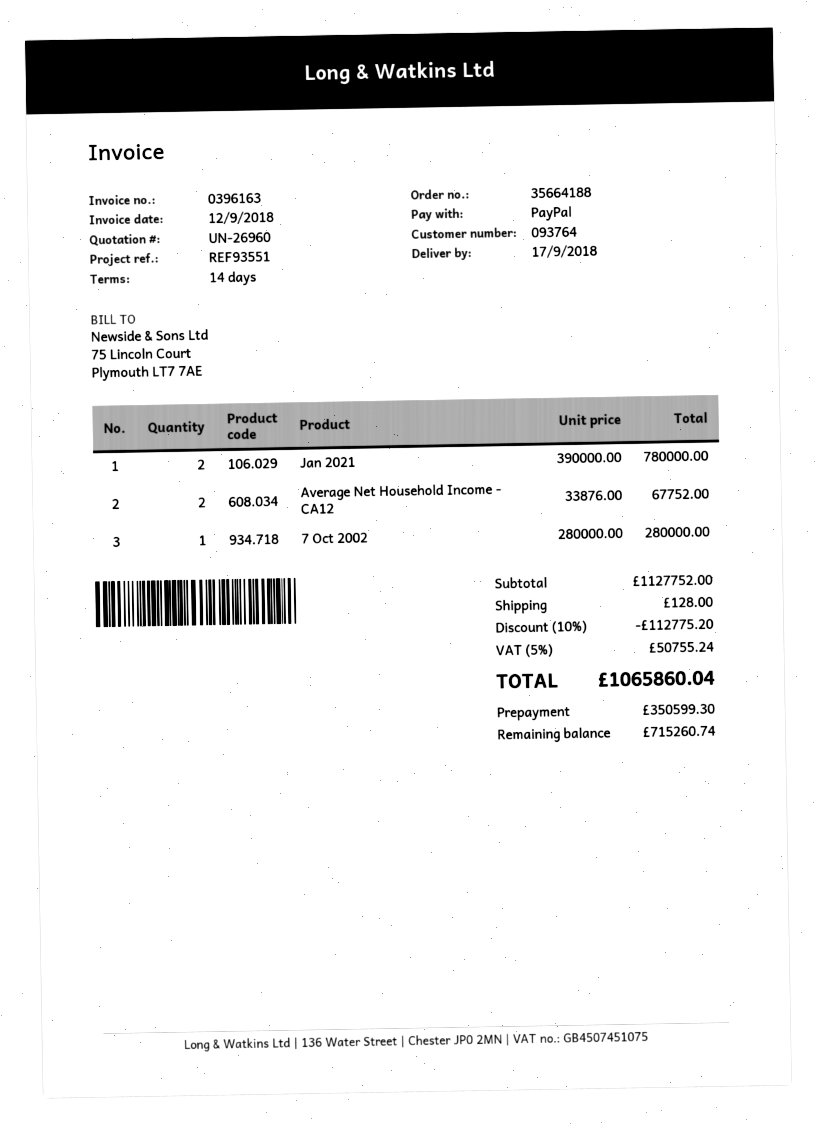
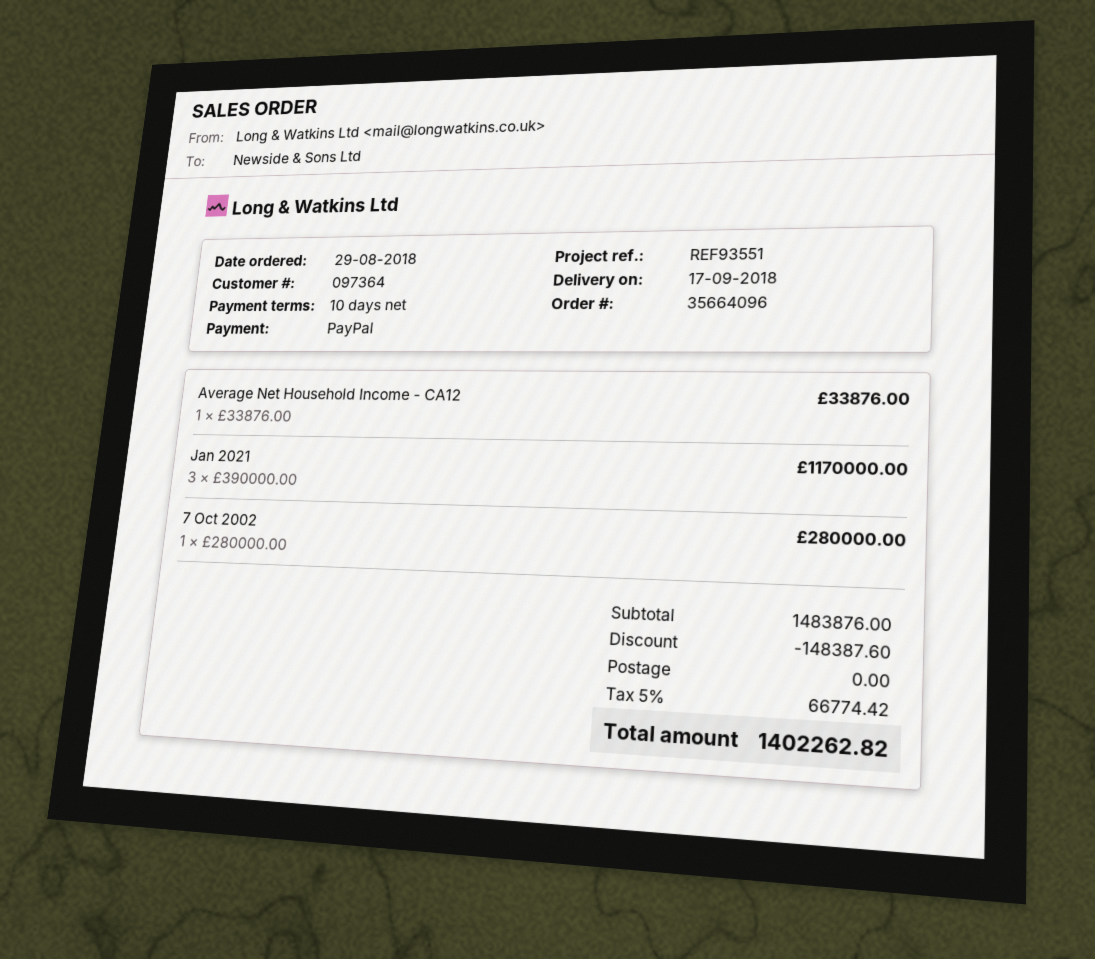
order number: 35664188 -> 35664096
payment terms: 14 days -> 10 days
customer number: 093764 -> 097364
Jan 2021: 2 x 390000.00 = 780000.00 -> 3 x 390000.00 = 1170000.00
Average Net Household Income - CA12: 2 x 33876.00 = 67752.00 -> 1 x 33876.00 = 33876.00
subtotal: 1127752.00 -> 1483876.00
discount: 112775.20 -> 148387.60
shipping: 128.00 -> 0.00
tax: 5% = 50755.24 -> 5% = 66774.42
total: 1065860.04 -> 1402262.82

